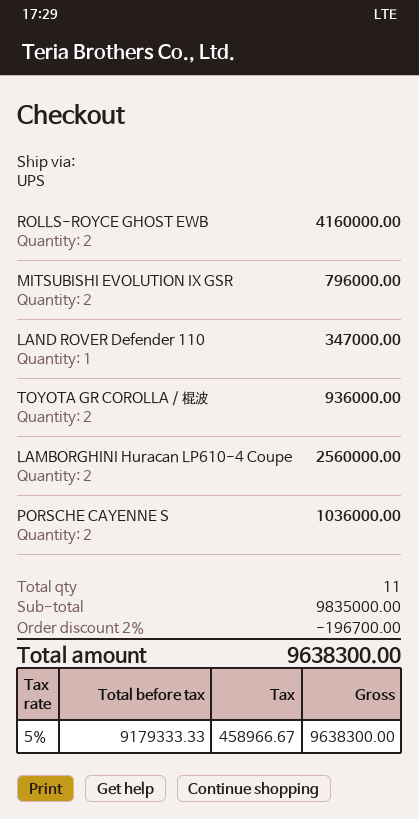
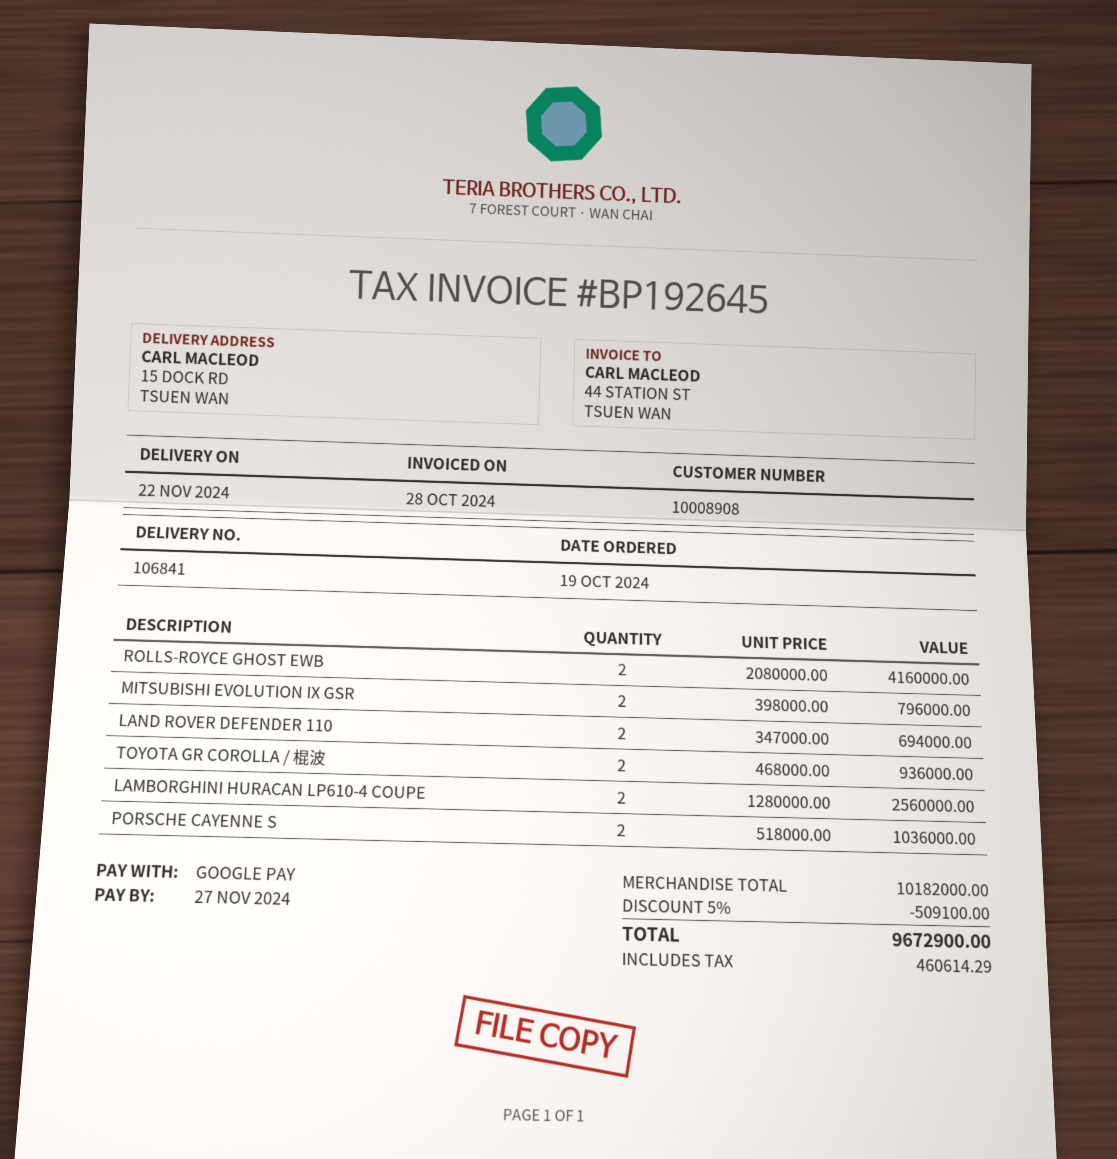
LAND ROVER Defender 110: 1 for 347000.00 -> 2 for 694000.00
subtotal: 9835000.00 -> 10182000.00
discount: 2% = 196700.00 -> 5% = 509100.00
tax: 458966.67 -> 460614.29
total: 9638300.00 -> 9672900.00

